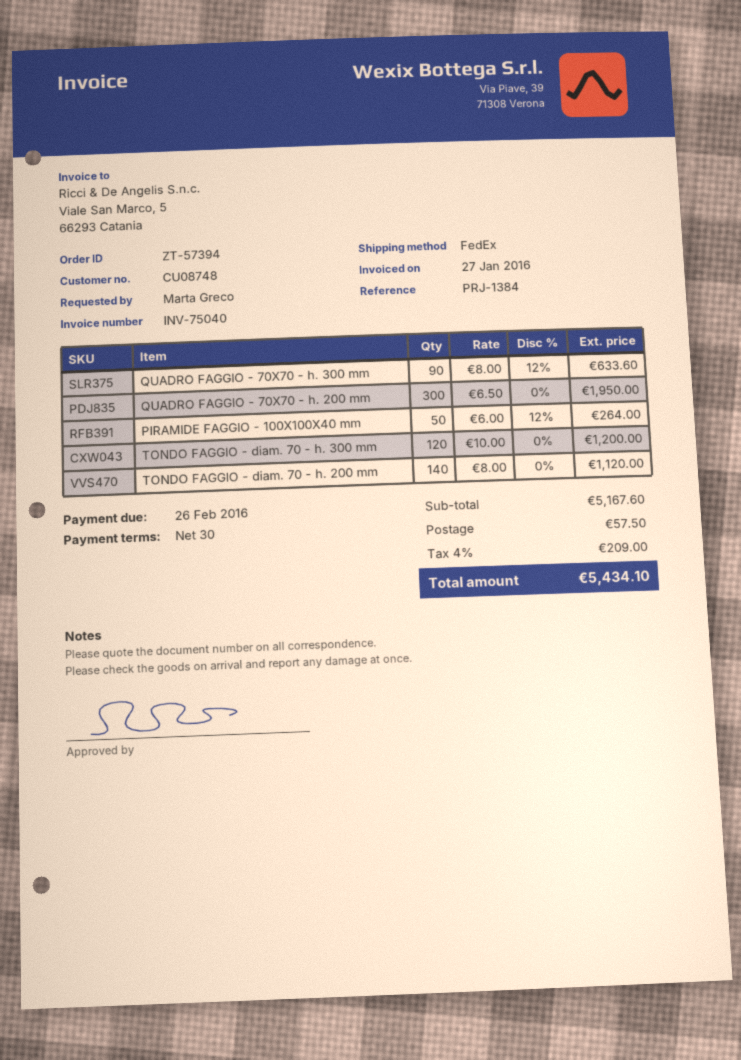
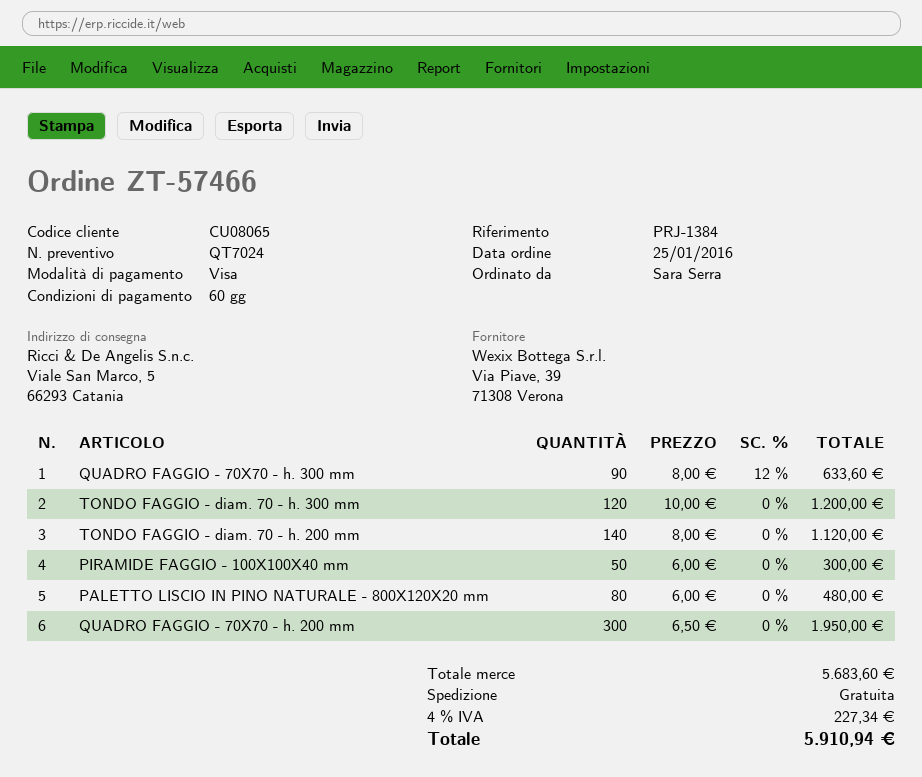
order number: ZT-57394 -> ZT-57466
payment terms: 30 days -> 60 days
customer number: CU08748 -> CU08065
ordered by: Marta Greco -> Sara Serra
PIRAMIDE FAGGIO - 100X100X40 mm: 50 x 6.00 - 12% = 264.00 -> 50 x 6.00 = 300.00
PALETTO LISCIO IN PINO NATURALE - 800X120X20 mm: none -> 80 x 6.00 = 480.00
subtotal: 5167.60 -> 5683.60
shipping: 57.50 -> 0.00
tax: 4% = 209.00 -> 4% = 227.34
total: 5434.10 -> 5910.94

